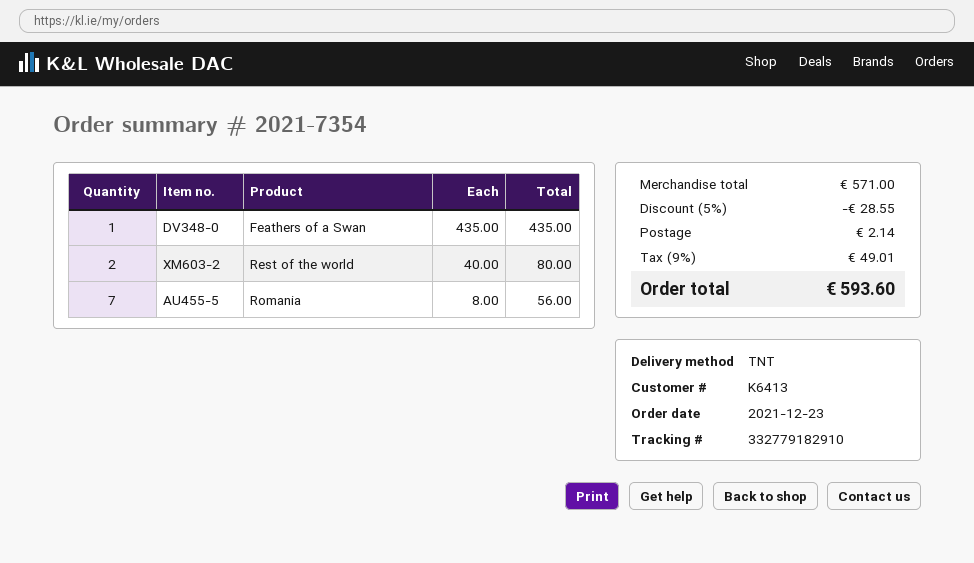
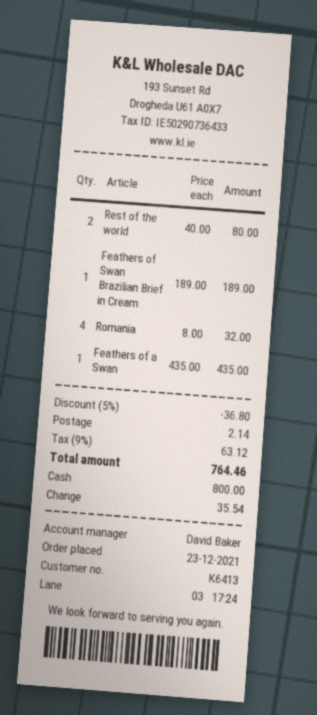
Romania: 7 x 8.00 = 56.00 -> 4 x 8.00 = 32.00
Feathers of Swan Brazilian Brief in Cream: none -> 1 x 189.00 = 189.00
discount: 5% = 28.55 -> 5% = 36.80
tax: 9% = 49.01 -> 9% = 63.12
total: 593.60 -> 764.46

